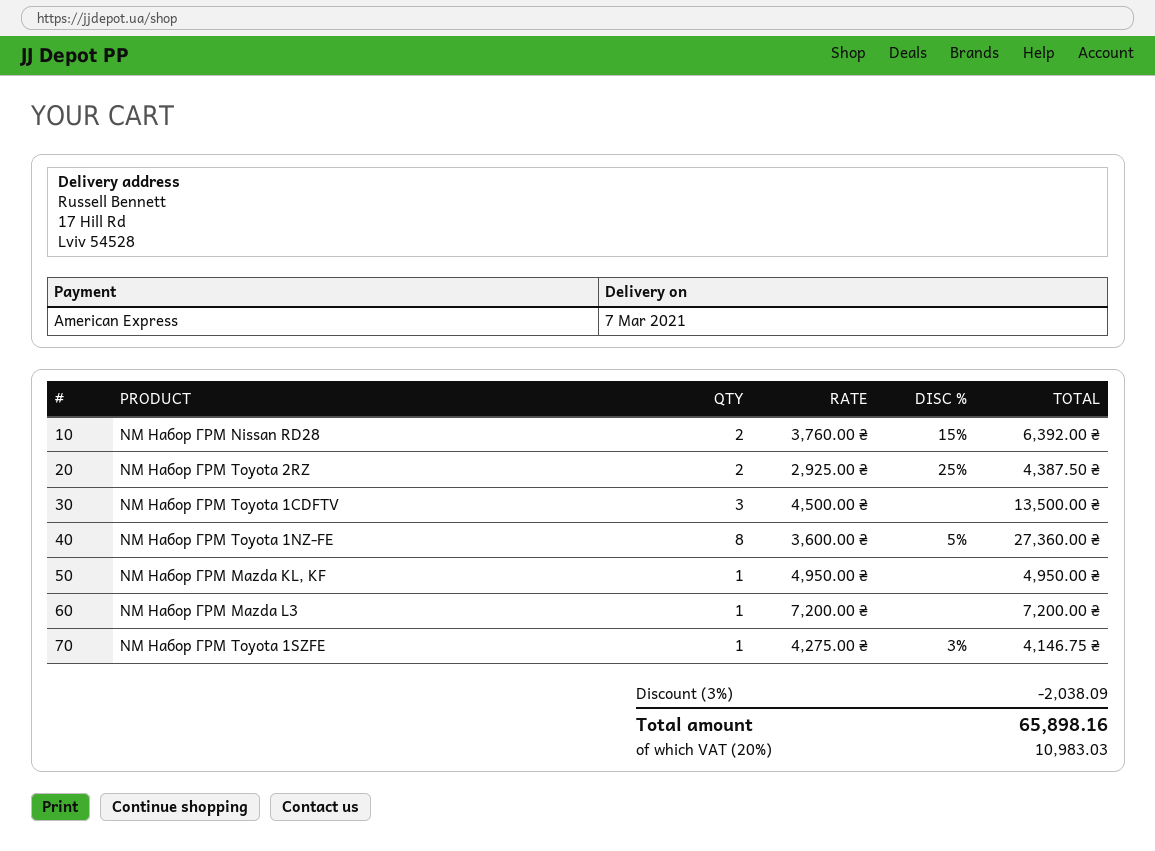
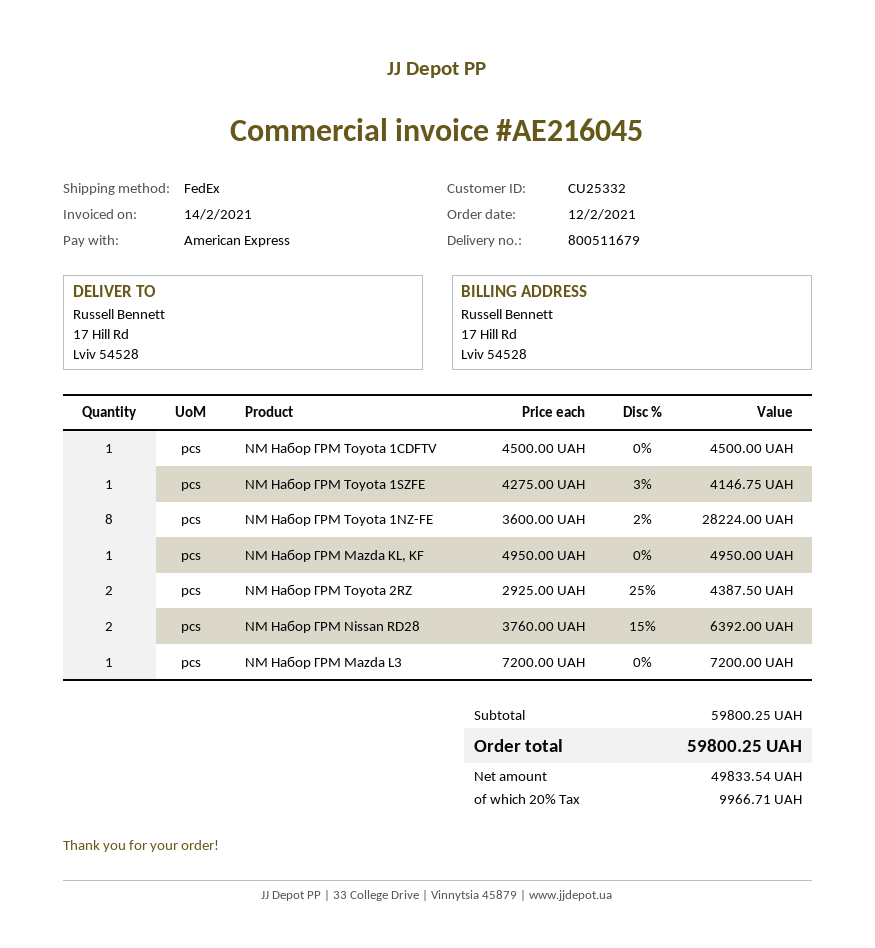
NM Набор ГРМ Toyota 1CDFTV: 3 x 4500.00 = 13500.00 -> 1 x 4500.00 = 4500.00
NM Набор ГРМ Toyota 1NZ-FE: 8 x 3600.00 - 5% = 27360.00 -> 8 x 3600.00 - 2% = 28224.00
discount: 3% = 2038.09 -> none
tax: 20% = 10983.03 -> 20% = 9966.71
total: 65898.16 -> 59800.25

